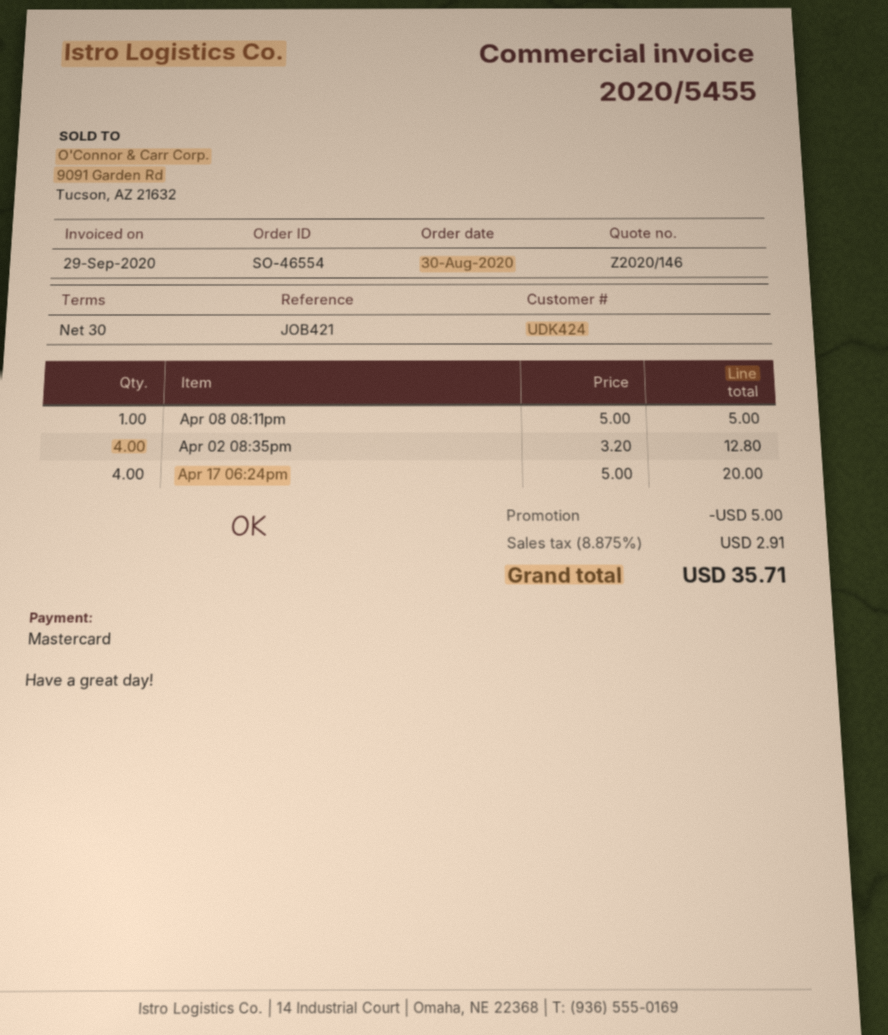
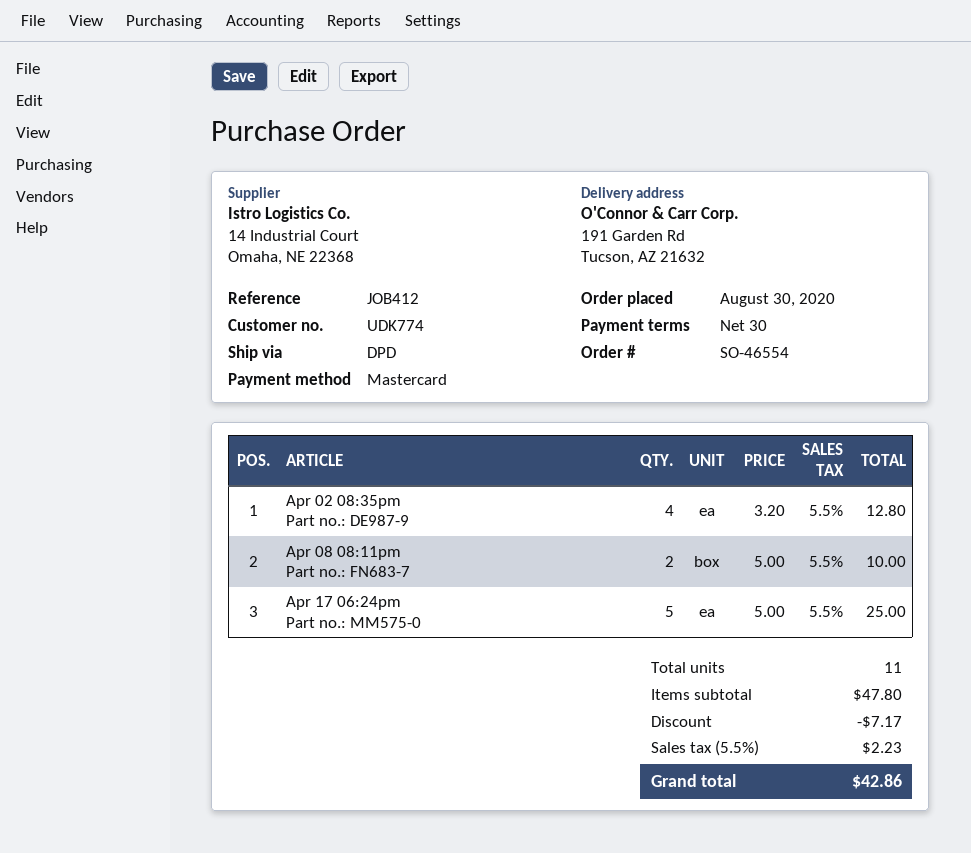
customer number: UDK424 -> UDK774
reference: JOB421 -> JOB412
Apr 08 08:11pm: 1 x 5.00 = 5.00 -> 2 x 5.00 = 10.00
Apr 17 06:24pm: 4 x 5.00 = 20.00 -> 5 x 5.00 = 25.00
discount: 5.00 -> 7.17
tax: 8.875% = 2.91 -> 5.5% = 2.23
total: 35.71 -> 42.86

